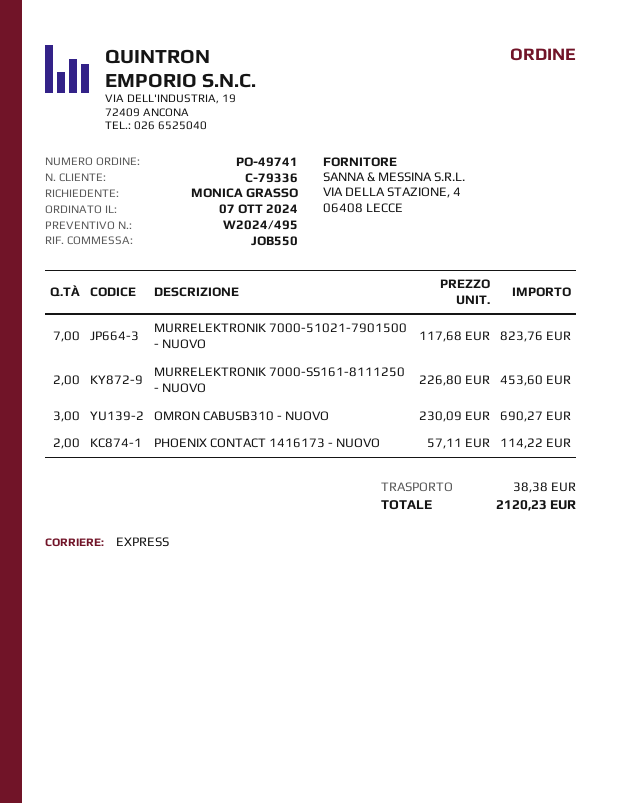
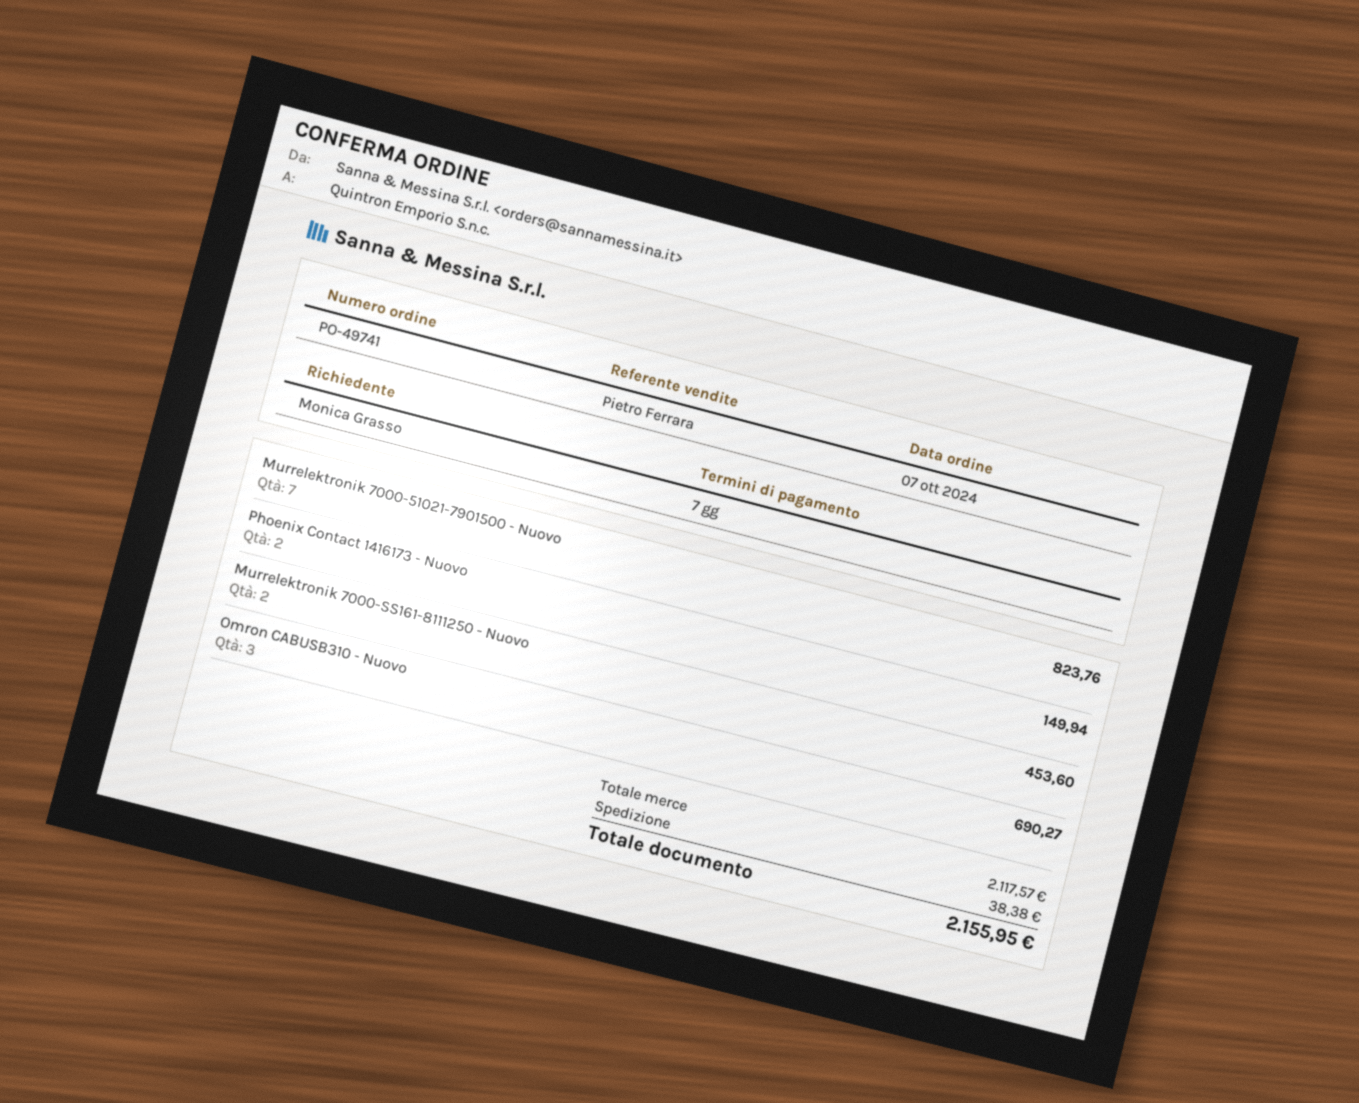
PHOENIX CONTACT 1416173 - NUOVO: 2 for 114.22 -> 2 for 149.94
total: 2120.23 -> 2155.95

